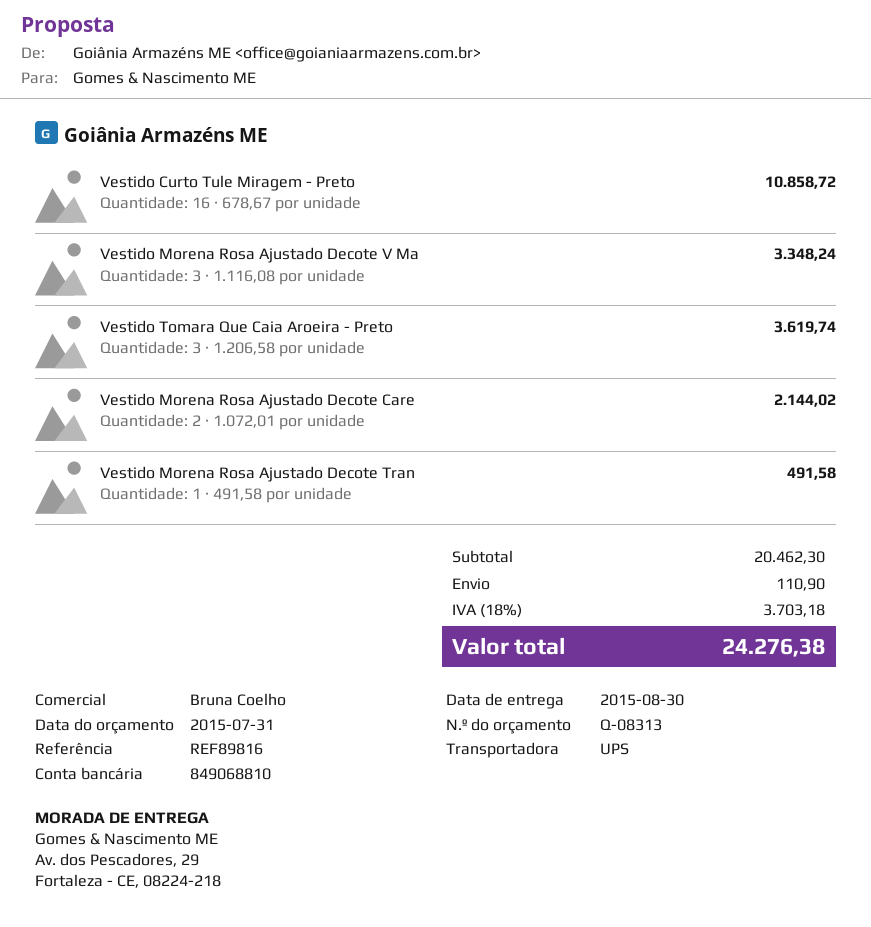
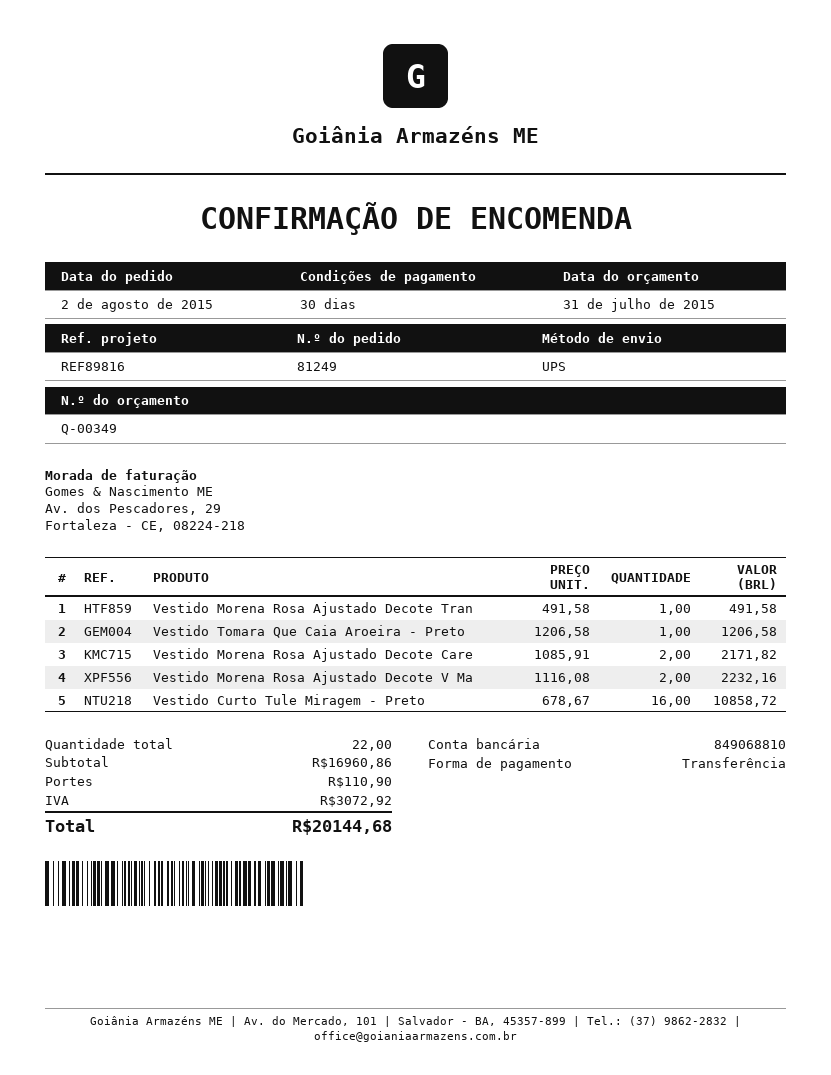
quote number: Q-08313 -> Q-00349
Vestido Morena Rosa Ajustado Decote V Ma: 3 x 1116.08 = 3348.24 -> 2 x 1116.08 = 2232.16
Vestido Tomara Que Caia Aroeira - Preto: 3 x 1206.58 = 3619.74 -> 1 x 1206.58 = 1206.58
Vestido Morena Rosa Ajustado Decote Care: 2 x 1072.01 = 2144.02 -> 2 x 1085.91 = 2171.82
subtotal: 20462.30 -> 16960.86
tax: 3703.18 -> 3072.92
total: 24276.38 -> 20144.68

